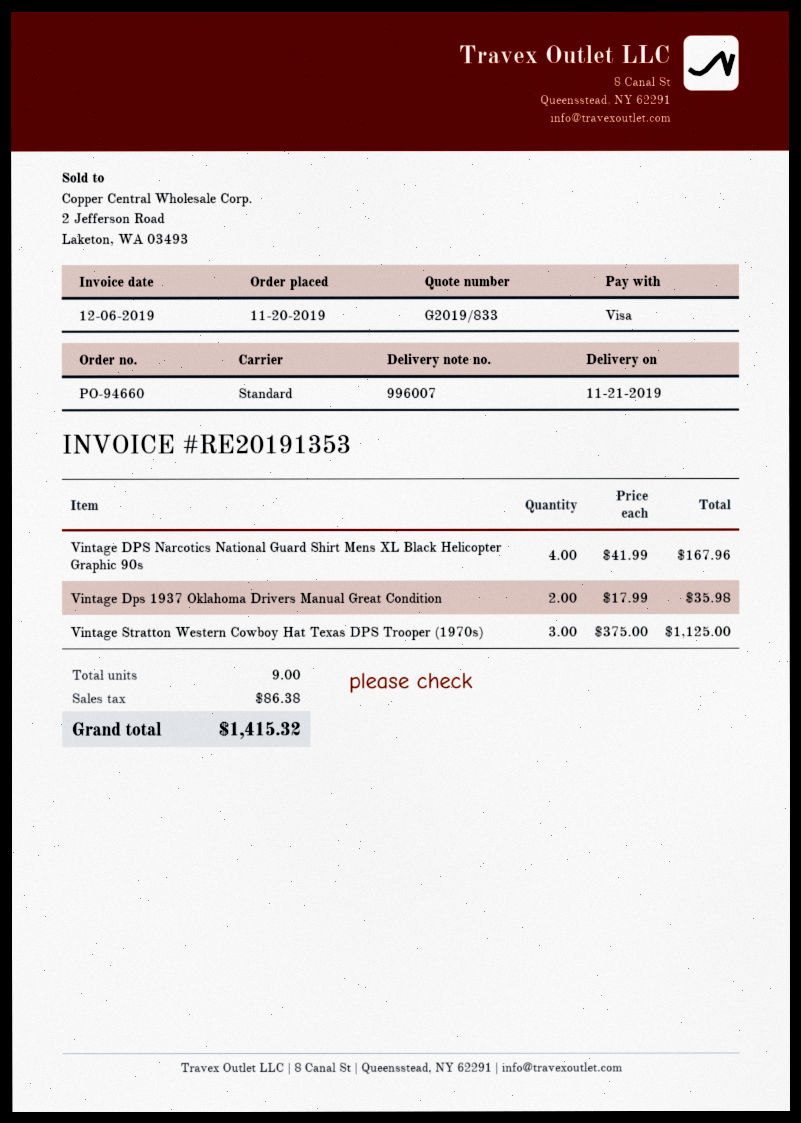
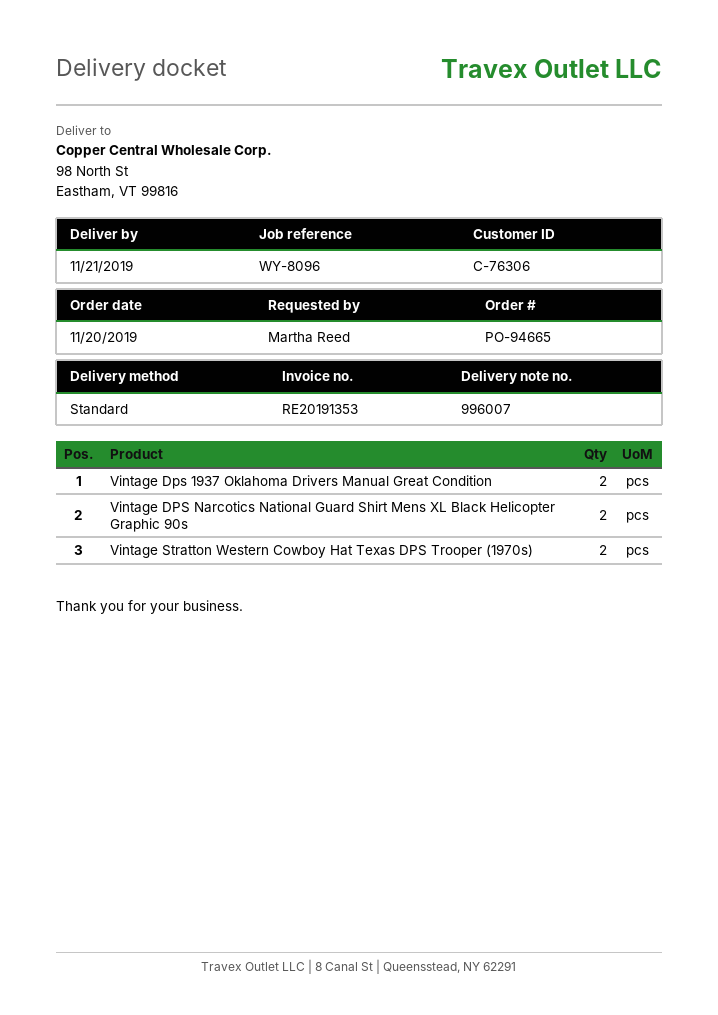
order number: PO-94660 -> PO-94665
Vintage DPS Narcotics National Guard Shirt Mens XL Black Helicopter Graphic 90s: 4 -> 2
Vintage Stratton Western Cowboy Hat Texas DPS Trooper (1970s): 3 -> 2

